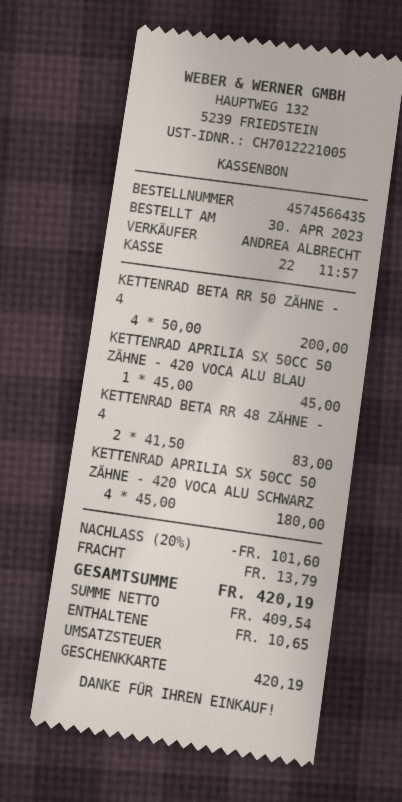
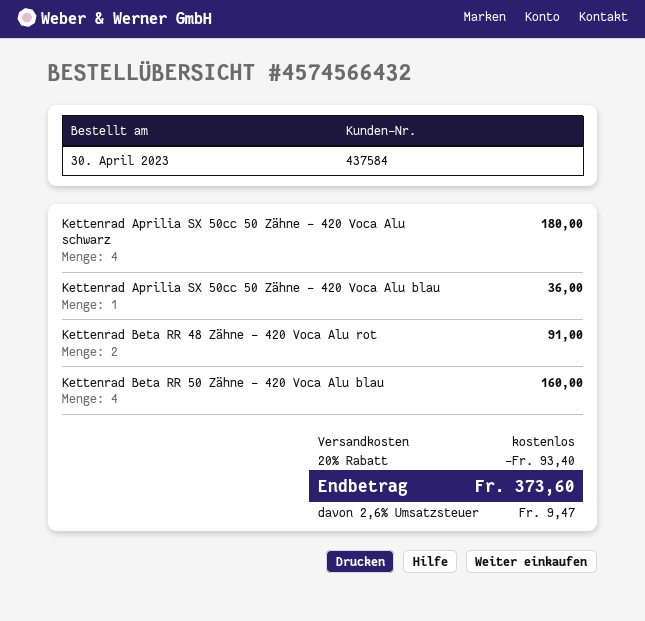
order number: 4574566435 -> 4574566432
KETTENRAD BETA RR 50 ZÄHNE - 4: 4 for 200.00 -> 4 for 160.00
KETTENRAD APRILIA SX 50CC 50 ZÄHNE - 420 VOCA ALU BLAU: 1 for 45.00 -> 1 for 36.00
KETTENRAD BETA RR 48 ZÄHNE - 4: 2 for 83.00 -> 2 for 91.00
discount: 20% = 101.60 -> 20% = 93.40
shipping: 13.79 -> 0.00
tax: 10.65 -> 9.47
total: 420.19 -> 373.60

